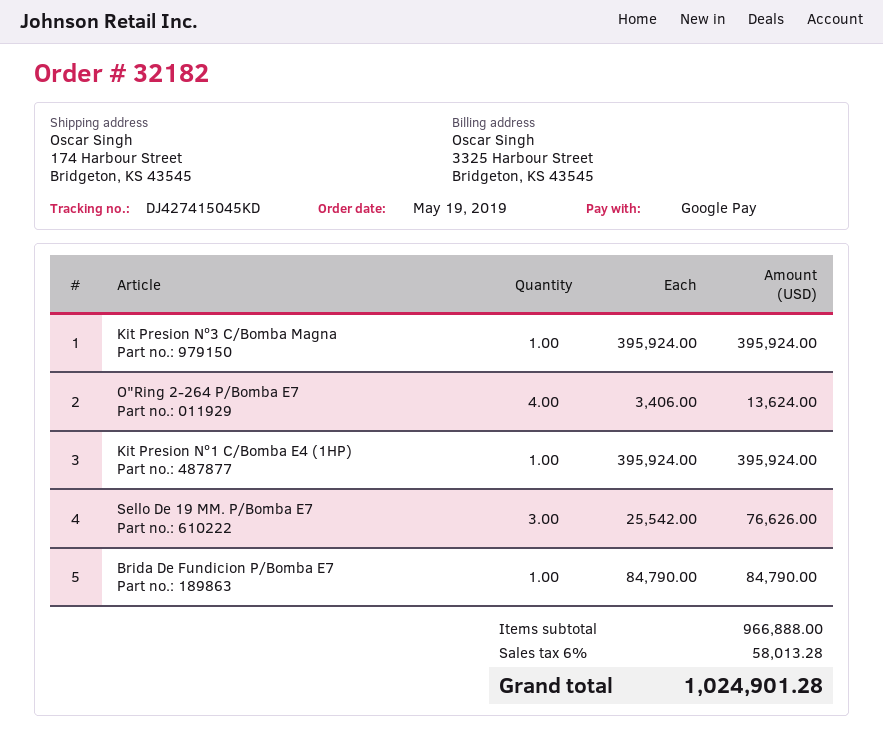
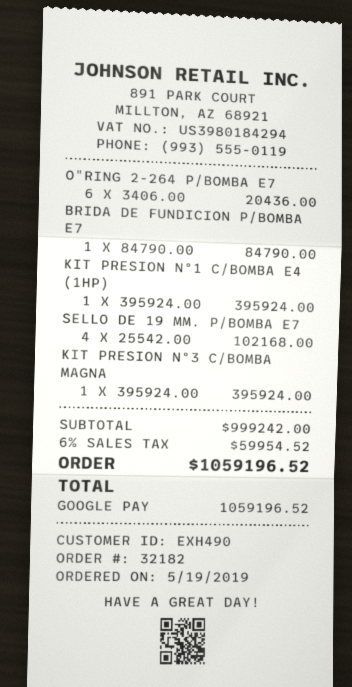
O"Ring 2-264 P/Bomba E7: 4 x 3406.00 = 13624.00 -> 6 x 3406.00 = 20436.00
Sello De 19 MM. P/Bomba E7: 3 x 25542.00 = 76626.00 -> 4 x 25542.00 = 102168.00
subtotal: 966888.00 -> 999242.00
tax: 6% = 58013.28 -> 6% = 59954.52
total: 1024901.28 -> 1059196.52

